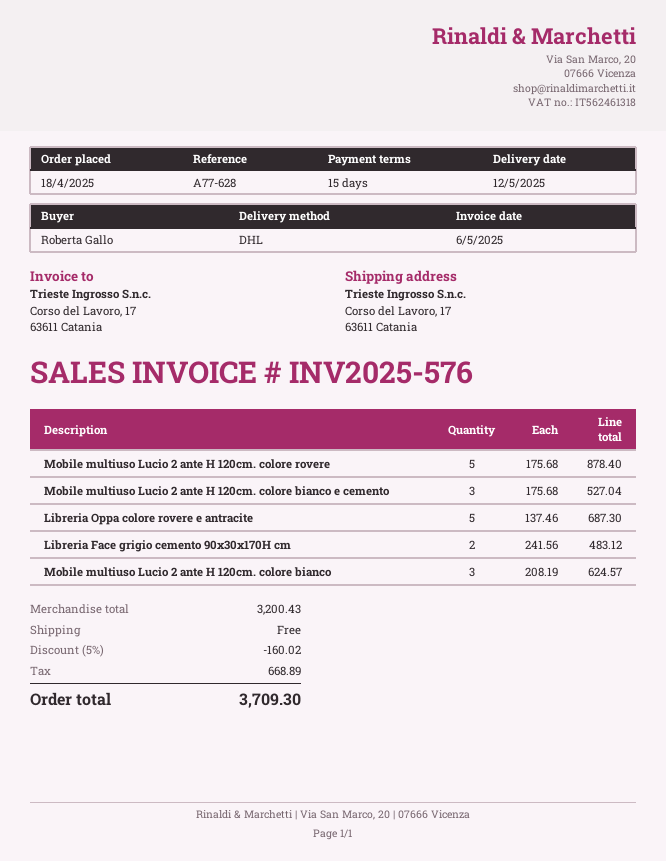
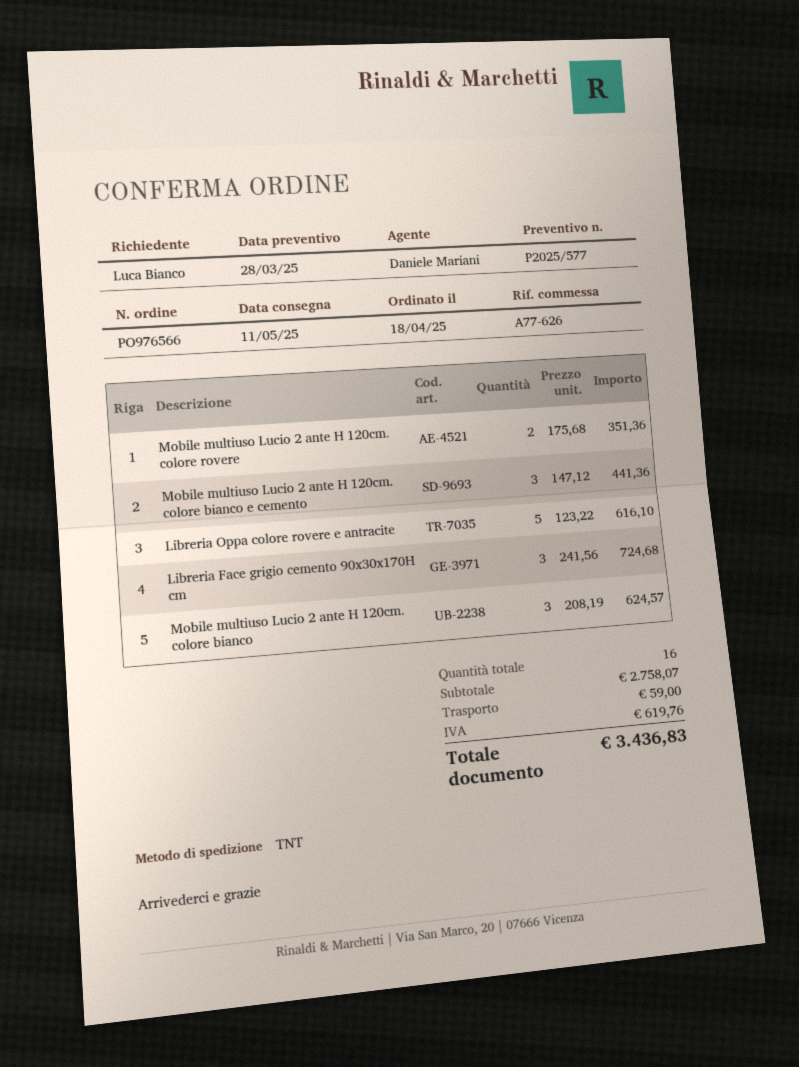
delivery date: 2025-05-12 -> 2025-05-11
reference: A77-628 -> A77-626
ordered by: Roberta Gallo -> Luca Bianco
shipping method: DHL -> TNT
Mobile multiuso Lucio 2 ante H 120cm. colore rovere: 5 x 175.68 = 878.40 -> 2 x 175.68 = 351.36
Mobile multiuso Lucio 2 ante H 120cm. colore bianco e cemento: 3 x 175.68 = 527.04 -> 3 x 147.12 = 441.36
Libreria Oppa colore rovere e antracite: 5 x 137.46 = 687.30 -> 5 x 123.22 = 616.10
Libreria Face grigio cemento 90x30x170H cm: 2 x 241.56 = 483.12 -> 3 x 241.56 = 724.68
subtotal: 3200.43 -> 2758.07
discount: 5% = 160.02 -> none
shipping: 0.00 -> 59.00
tax: 668.89 -> 619.76
total: 3709.30 -> 3436.83

